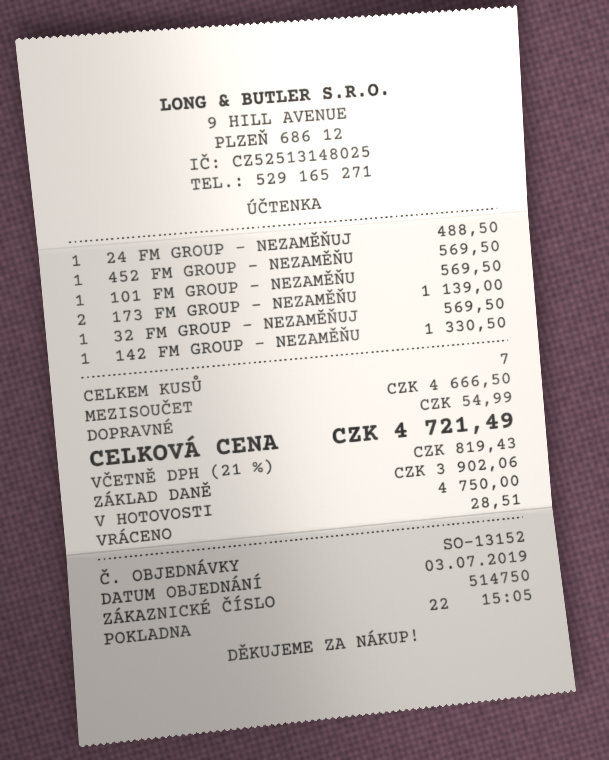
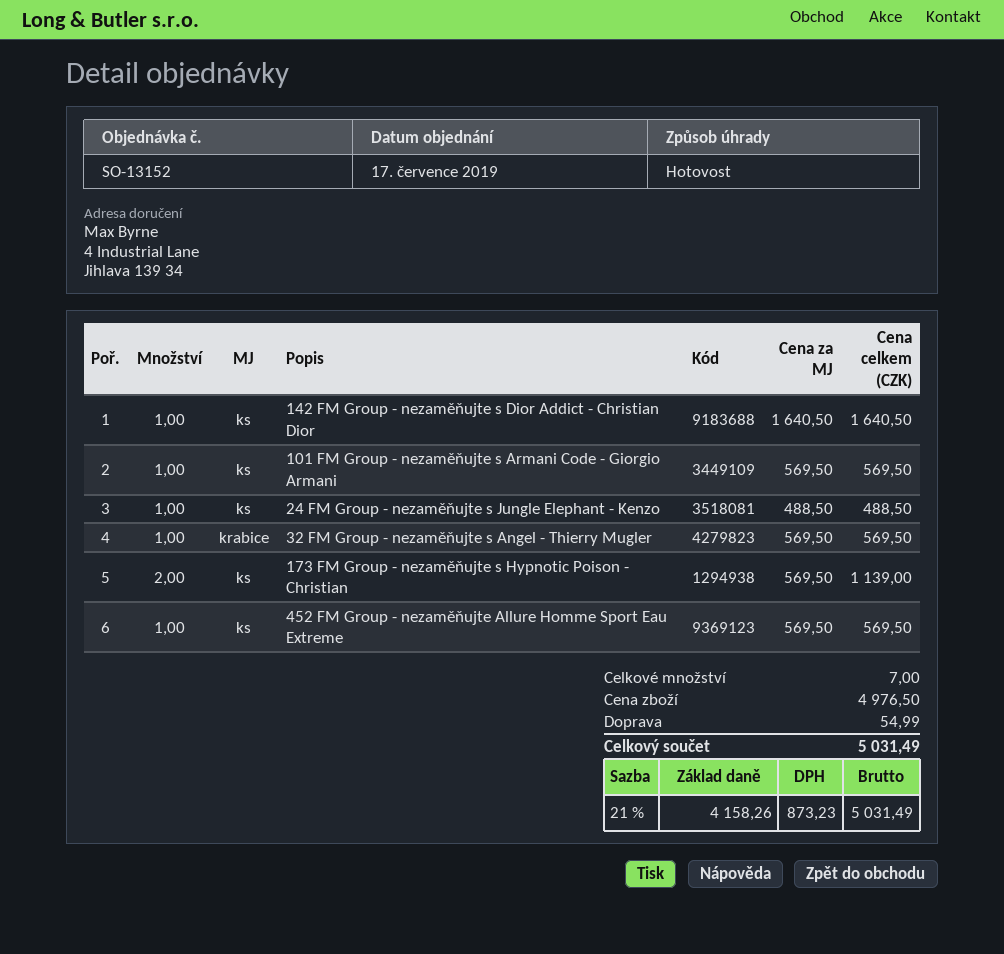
order date: 2019-07-03 -> 2019-07-17
142 FM GROUP - NEZAMĚŇU: 1 for 1330.50 -> 1 for 1640.50
subtotal: 4666.50 -> 4976.50
net: 3902.06 -> 4158.26
tax: 21% = 819.43 -> 21% = 873.23
total: 4721.49 -> 5031.49

